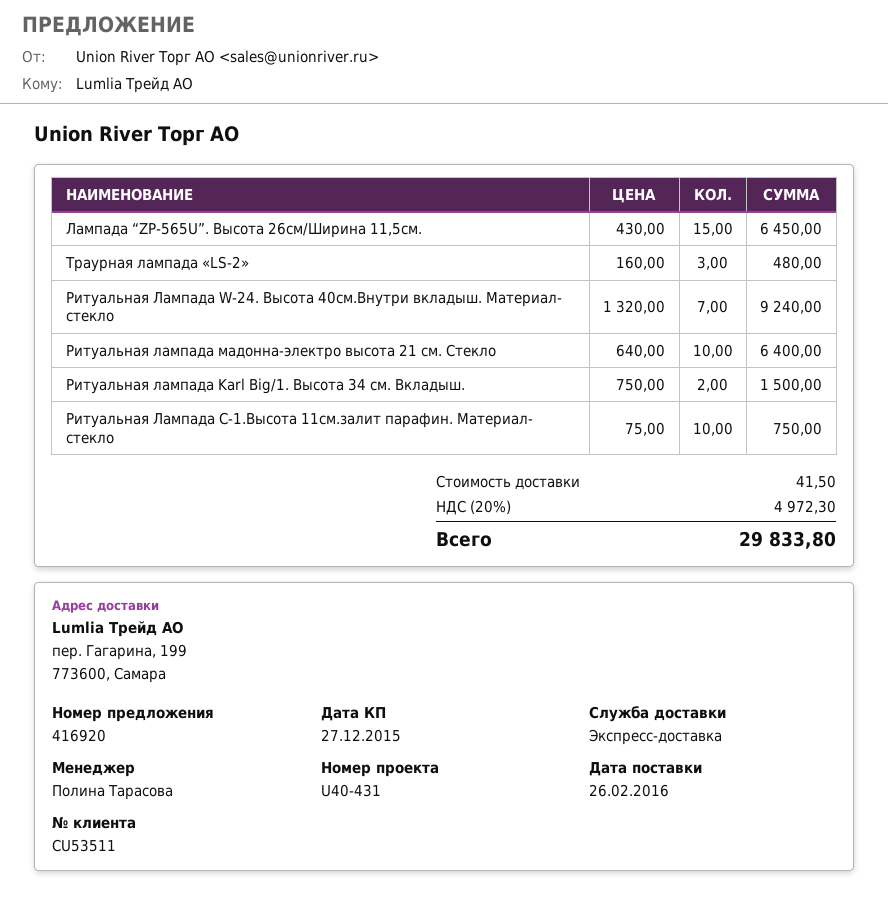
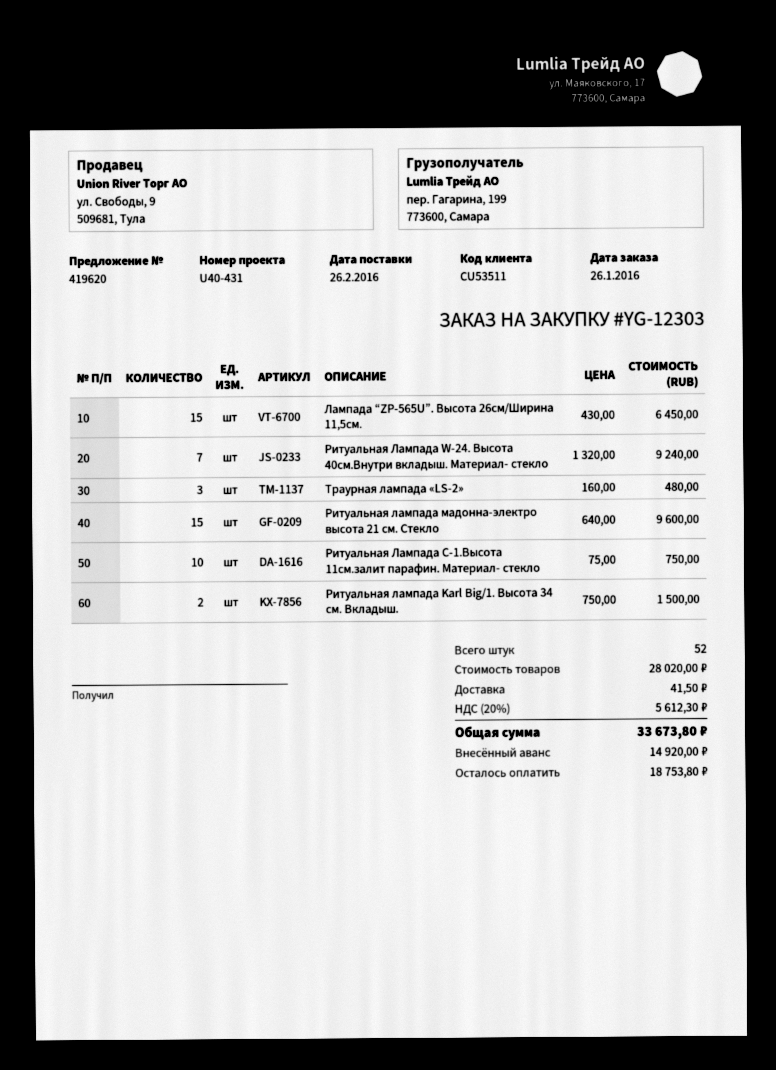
quote number: 416920 -> 419620
Ритуальная лампада мадонна-электро высота 21 см. Стекло: 10 x 640.00 = 6400.00 -> 15 x 640.00 = 9600.00
tax: 20% = 4972.30 -> 20% = 5612.30
total: 29833.80 -> 33673.80

